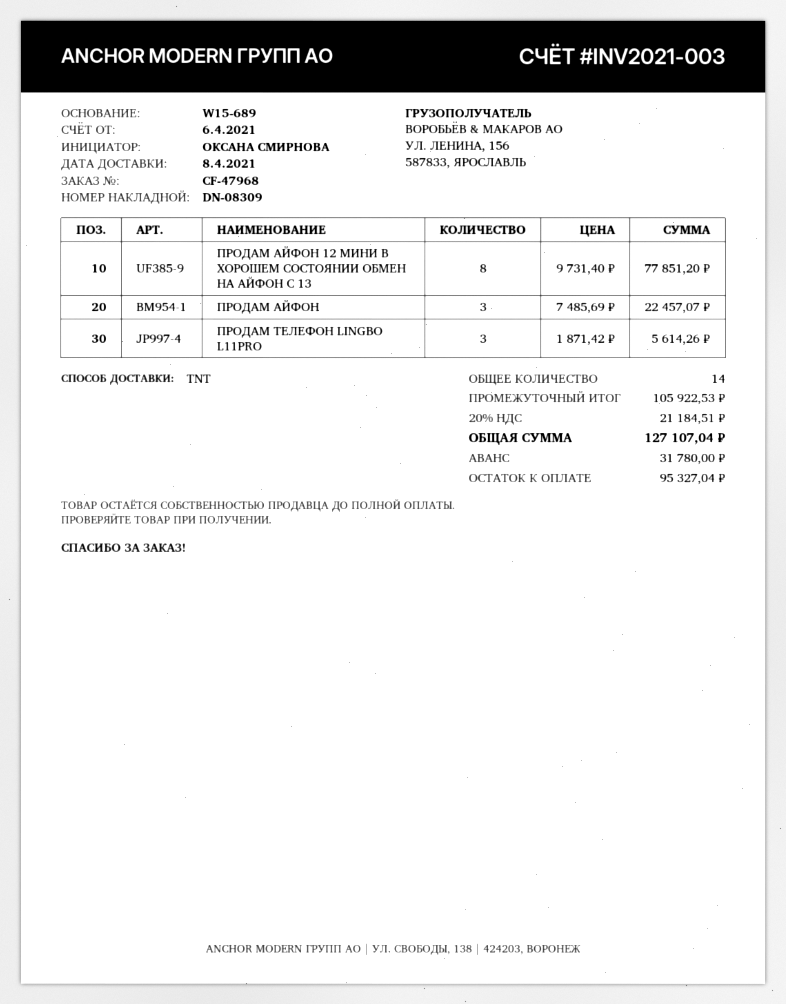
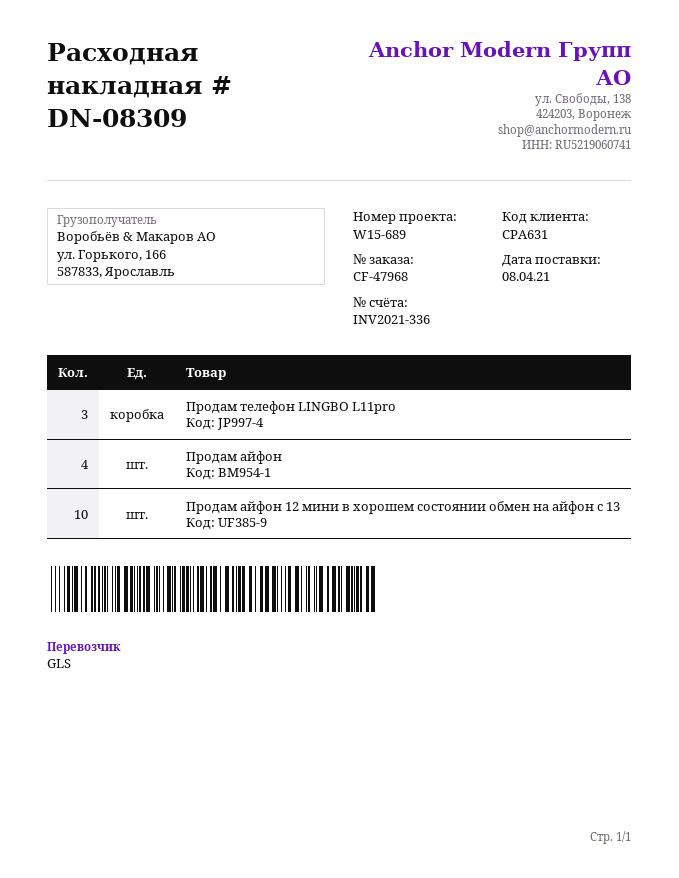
invoice number: INV2021-003 -> INV2021-336
shipping method: TNT -> GLS
ship to: УЛ. ЛЕНИНА, 156, 587833, ЯРОСЛАВЛЬ -> ул. Горького, 166, 587833, Ярославль
ПРОДАМ АЙФОН 12 МИНИ В ХОРОШЕМ СОСТОЯНИИ ОБМЕН НА АЙФОН С 13: 8 -> 10
ПРОДАМ АЙФОН: 3 -> 4

